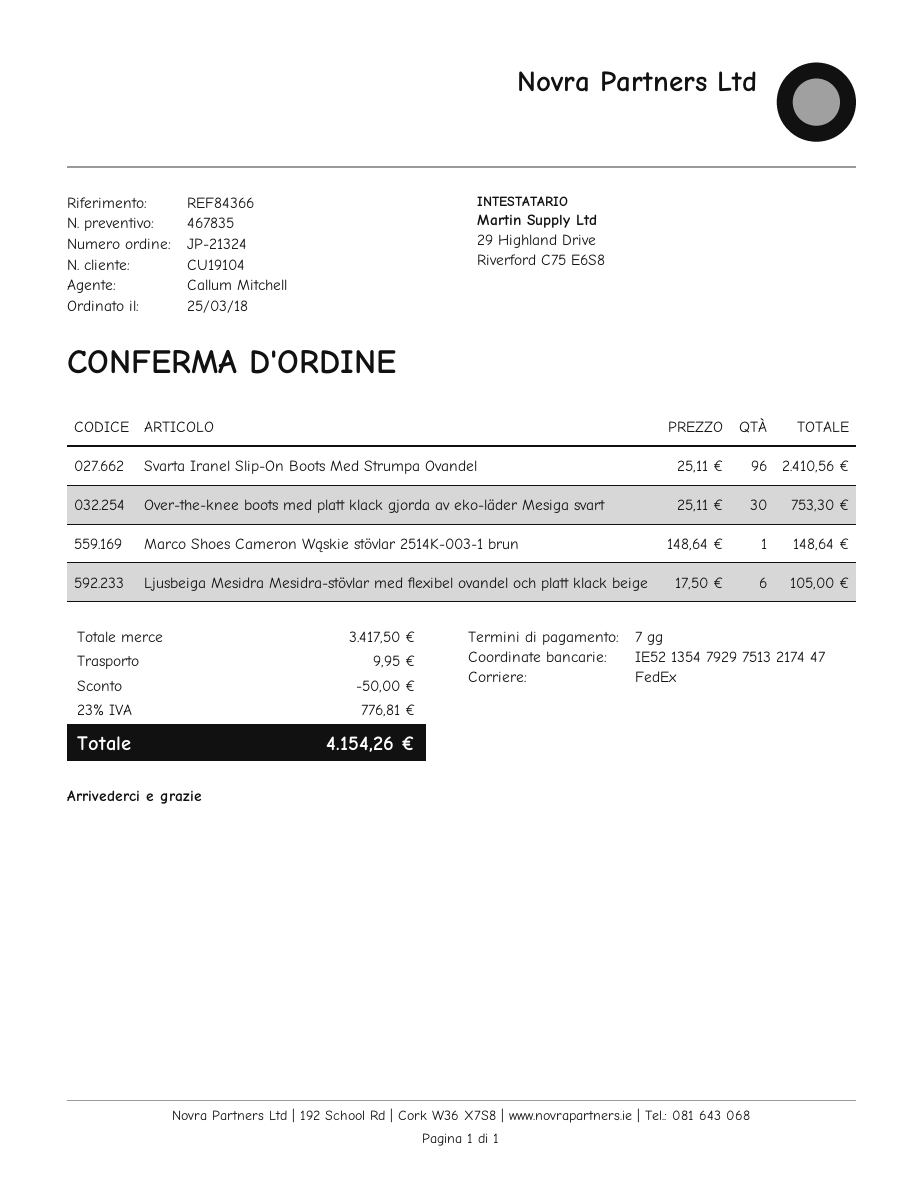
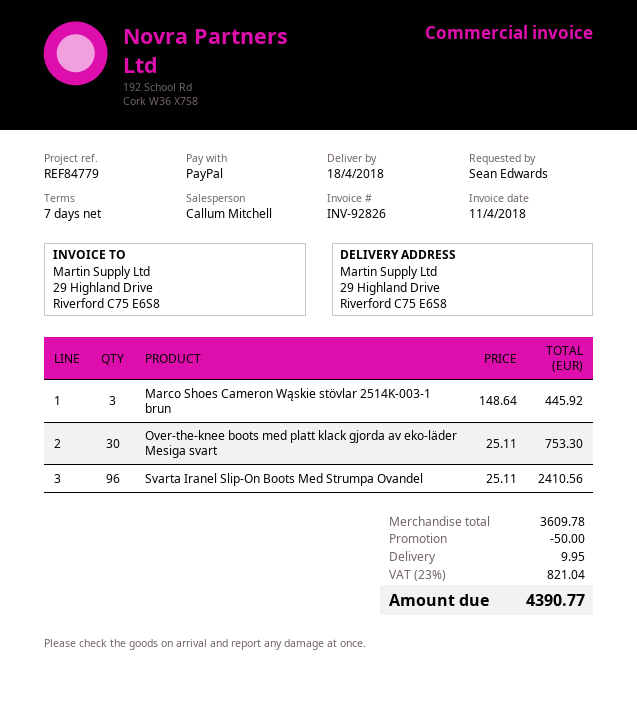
reference: REF84366 -> REF84779
Marco Shoes Cameron Wąskie stövlar 2514K-003-1 brun: 1 x 148.64 = 148.64 -> 3 x 148.64 = 445.92
Ljusbeiga Mesidra Mesidra-stövlar med flexibel ovandel och platt klack beige: 6 x 17.50 = 105.00 -> none
subtotal: 3417.50 -> 3609.78
tax: 23% = 776.81 -> 23% = 821.04
total: 4154.26 -> 4390.77

